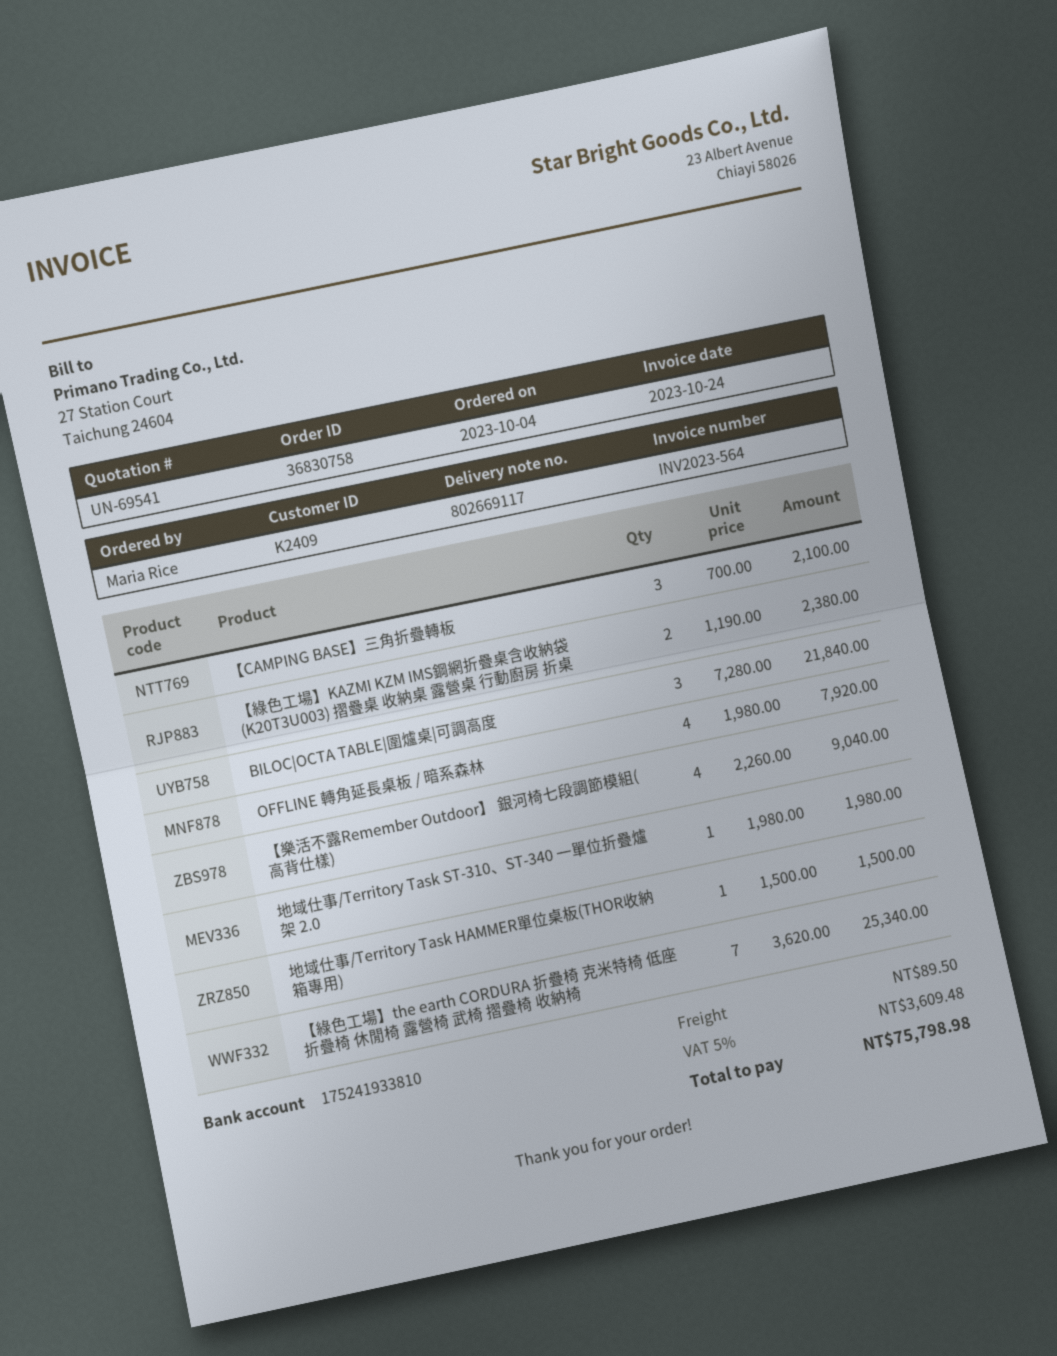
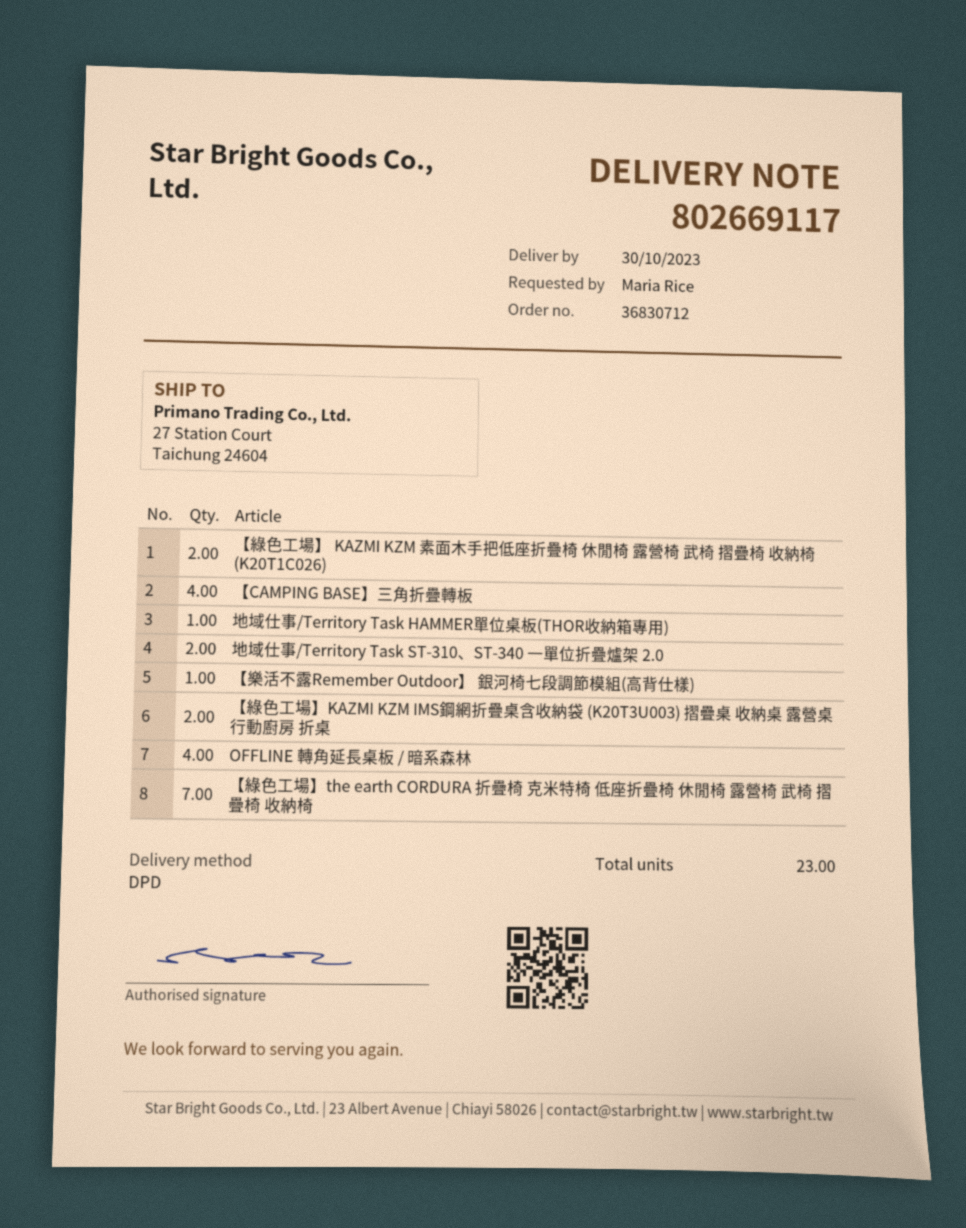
order number: 36830758 -> 36830712
【CAMPING BASE】三角折疊轉板: 3 -> 4
BILOC|OCTA TABLE|圍爐桌|可調高度: 3 -> none
【樂活不露Remember Outdoor】 銀河椅七段調節模組(高背仕樣): 4 -> 1
地域仕事/Territory Task ST-310、ST-340 一單位折疊爐架 2.0: 1 -> 2
【綠色工場】 KAZMI KZM 素面木手把低座折疊椅 休閒椅 露營椅 武椅 摺疊椅 收納椅 (K20T1C026): none -> 2

